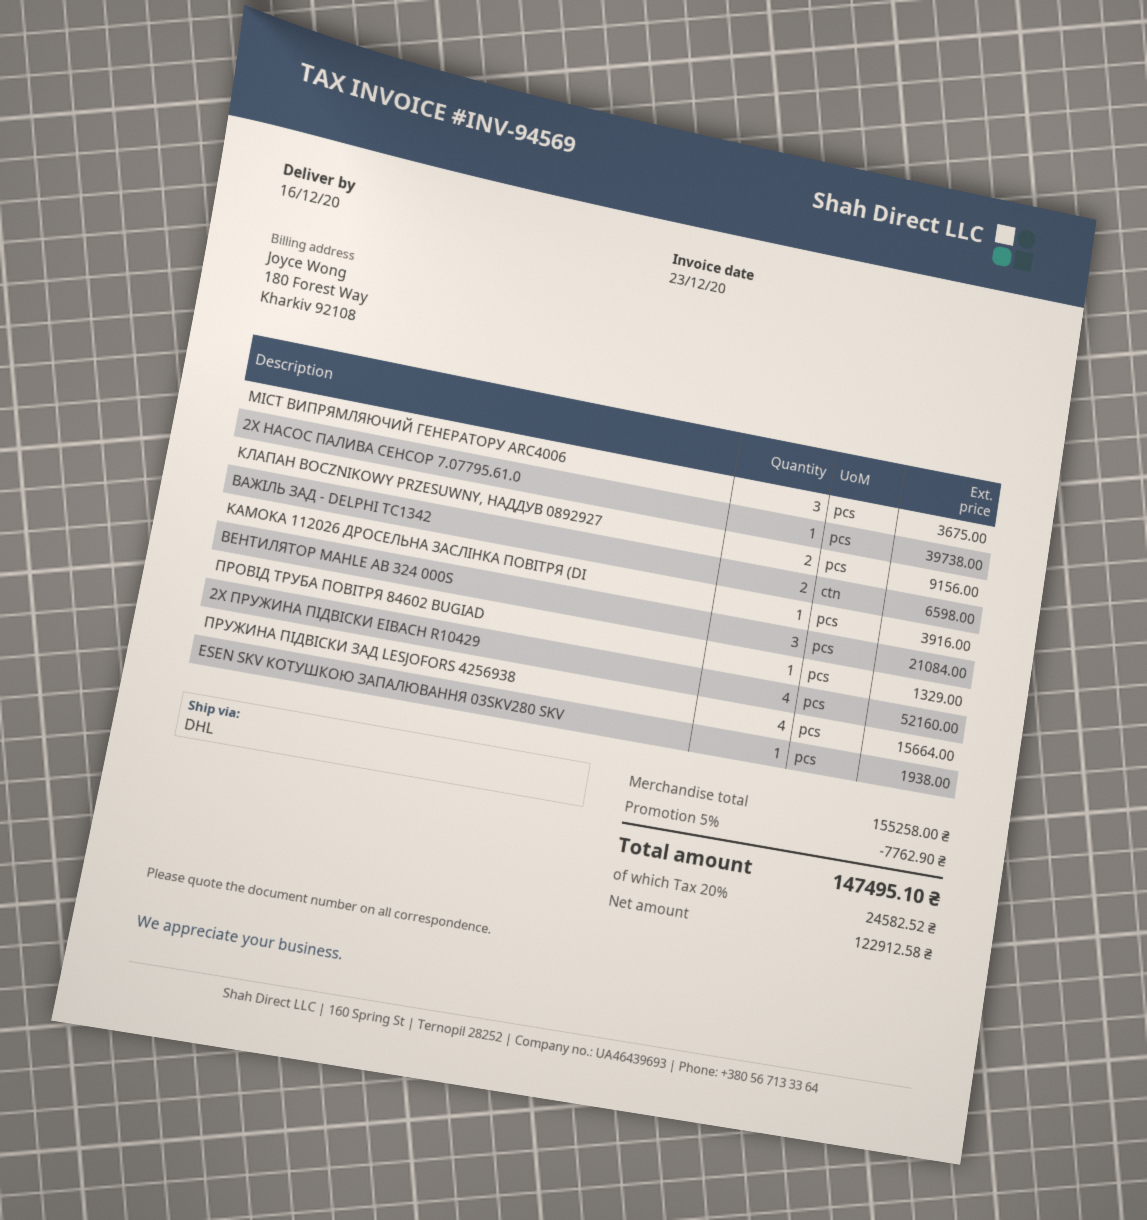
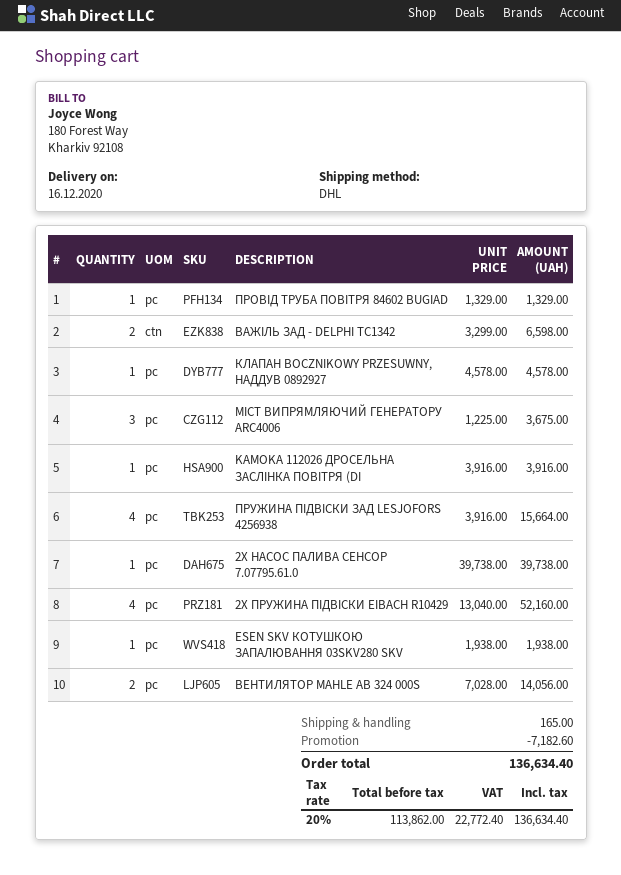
КЛАПАН BOCZNIKOWY PRZESUWNY, НАДДУВ 0892927: 2 for 9156.00 -> 1 for 4578.00
ВЕНТИЛЯТОР MAHLE AB 324 000S: 3 for 21084.00 -> 2 for 14056.00
discount: 7762.90 -> 7182.60
shipping: none -> 165.00
net: 122912.58 -> 113862.00
tax: 20% = 24582.52 -> 20% = 22772.40
total: 147495.10 -> 136634.40

